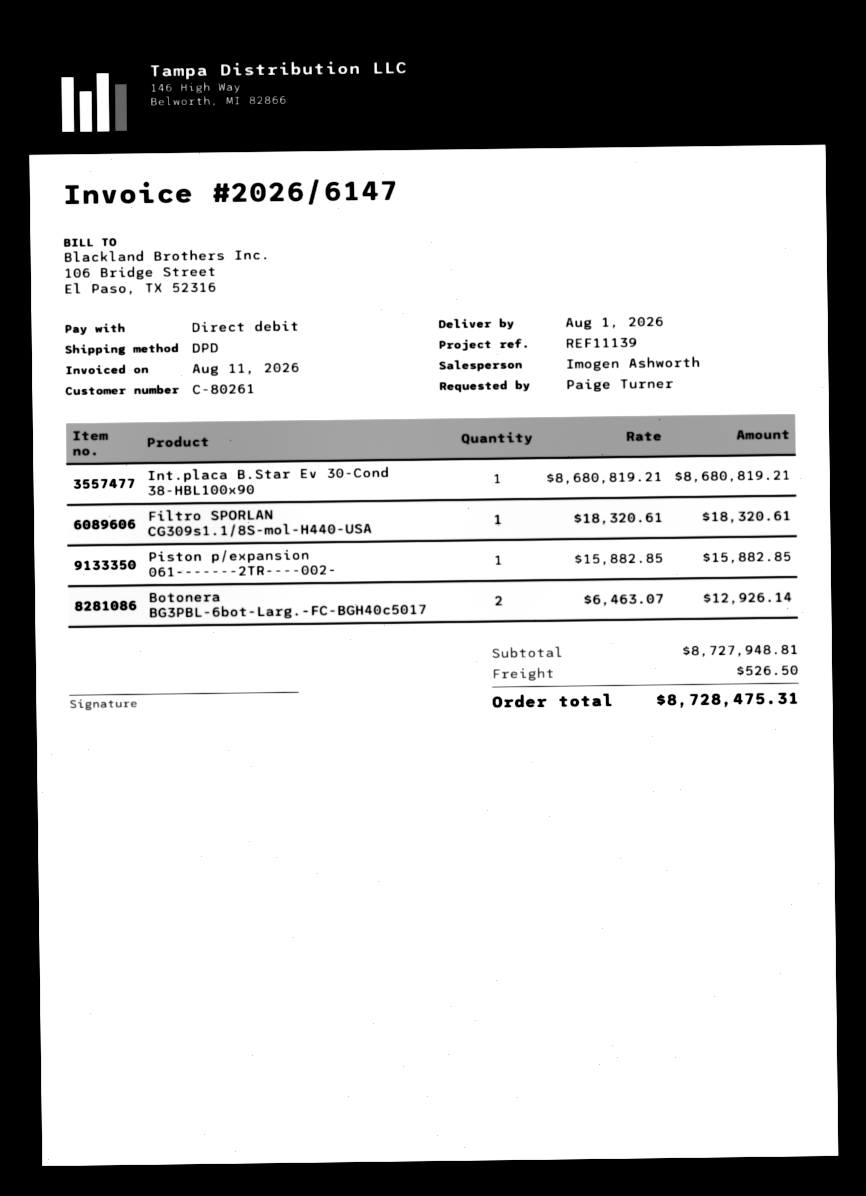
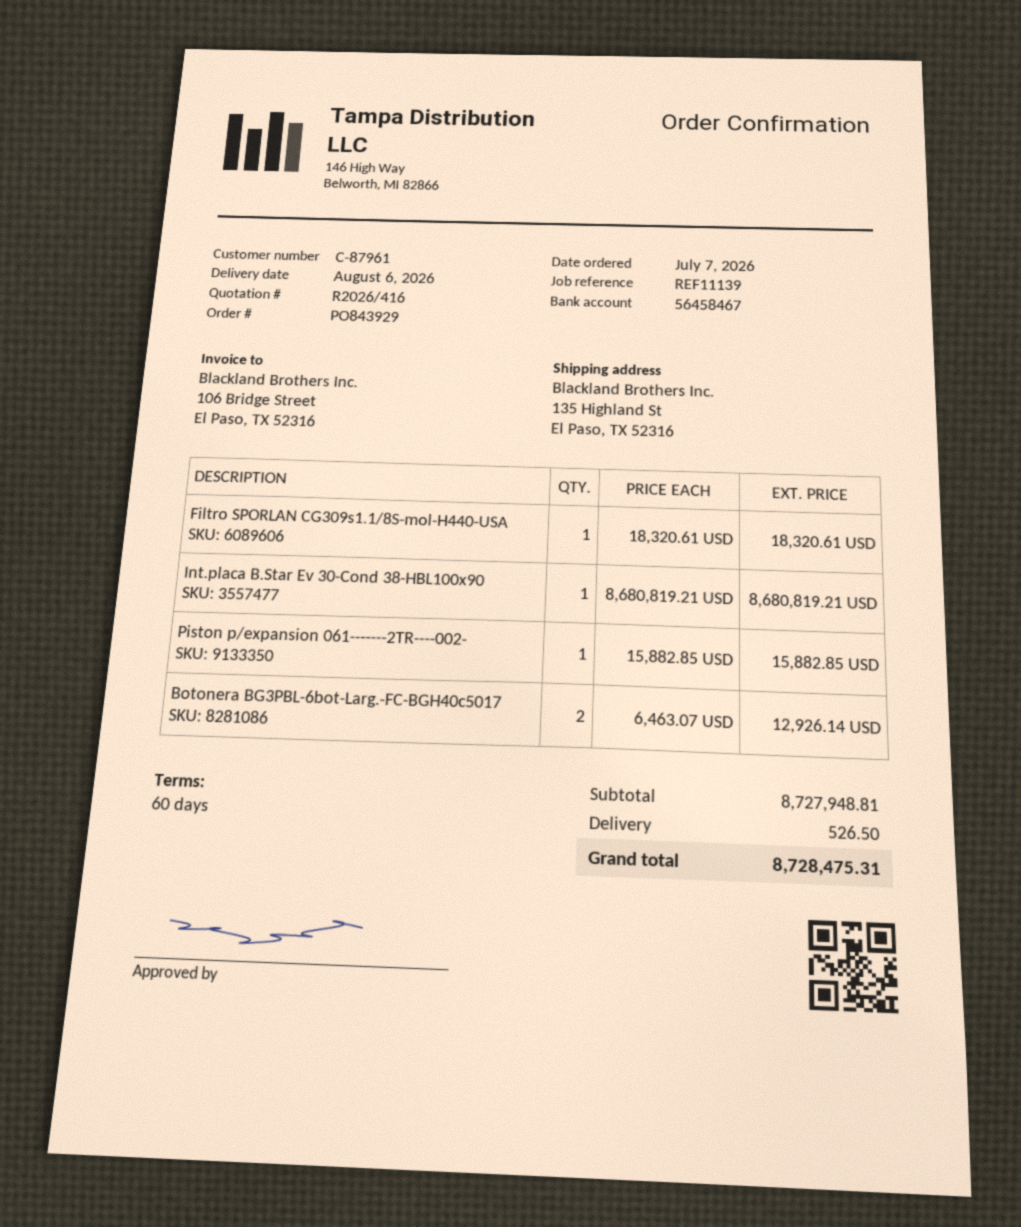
delivery date: 2026-08-01 -> 2026-08-06
customer number: C-80261 -> C-87961

